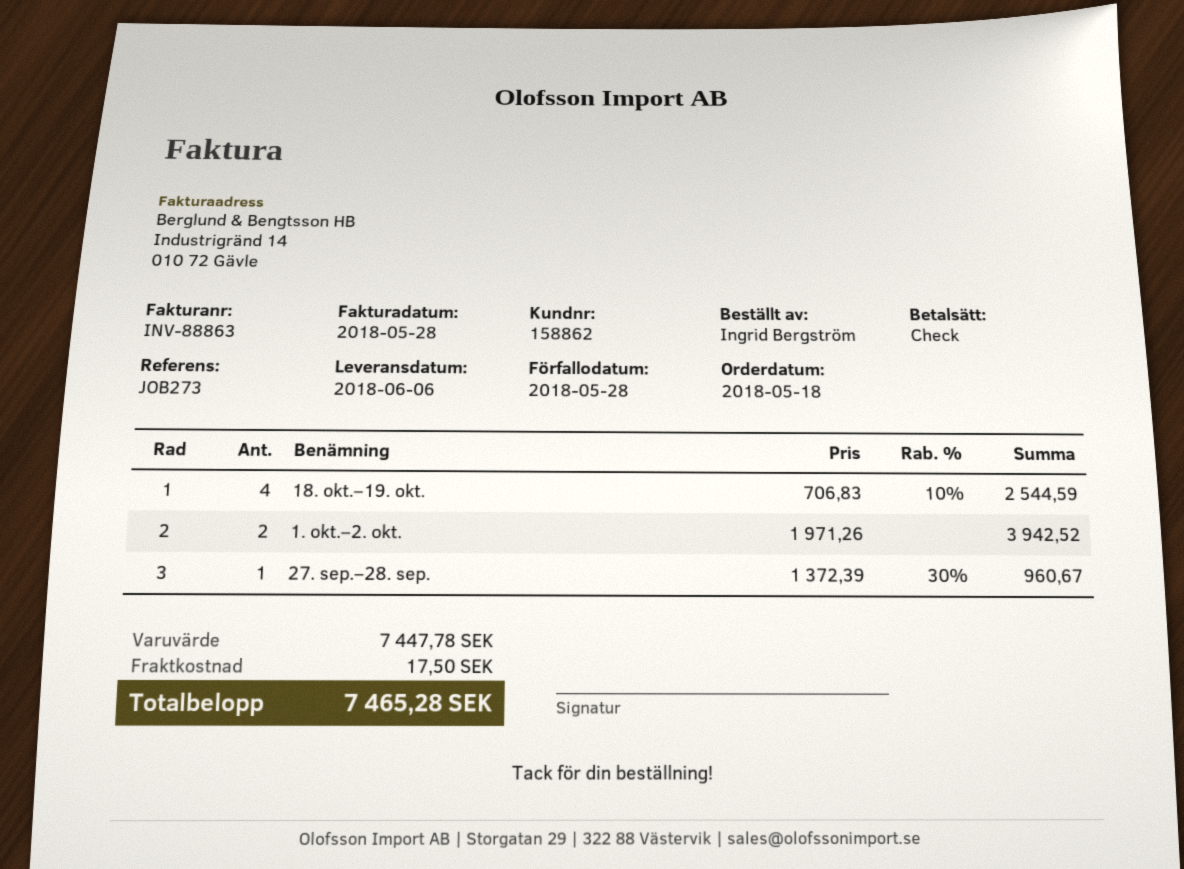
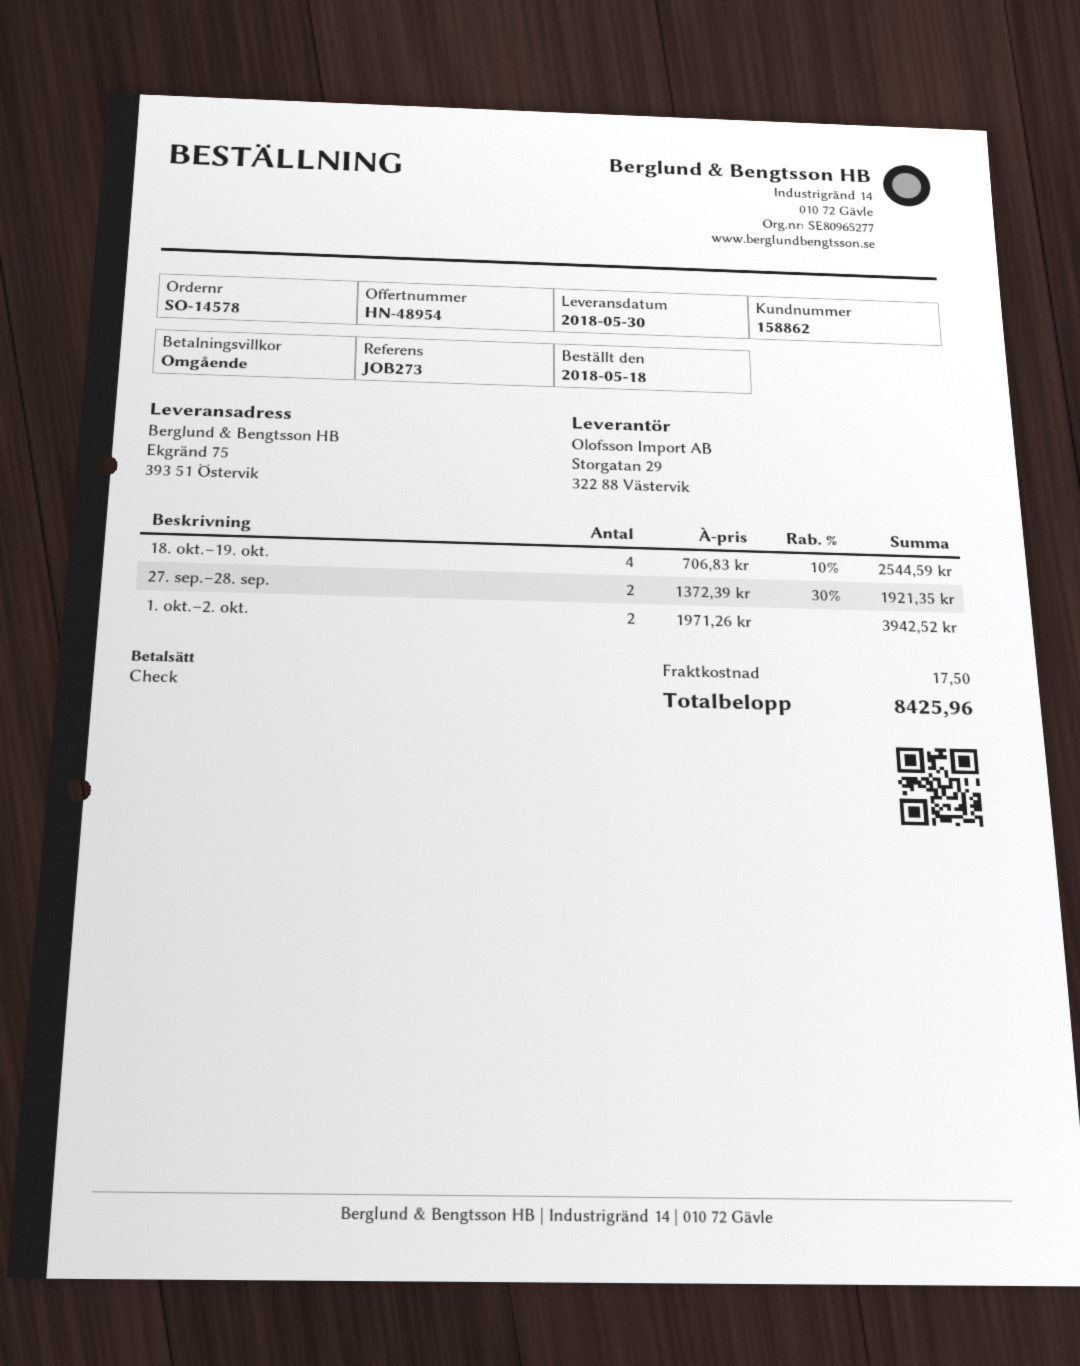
delivery date: 2018-06-06 -> 2018-05-30
27. sep.–28. sep.: 1 x 1372.39 - 30% = 960.67 -> 2 x 1372.39 - 30% = 1921.35
total: 7465.28 -> 8425.96

